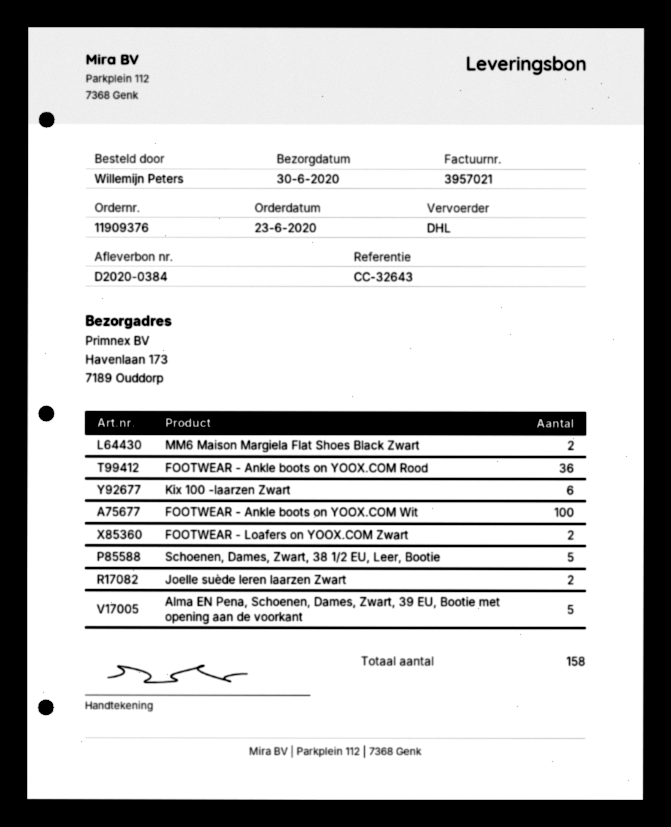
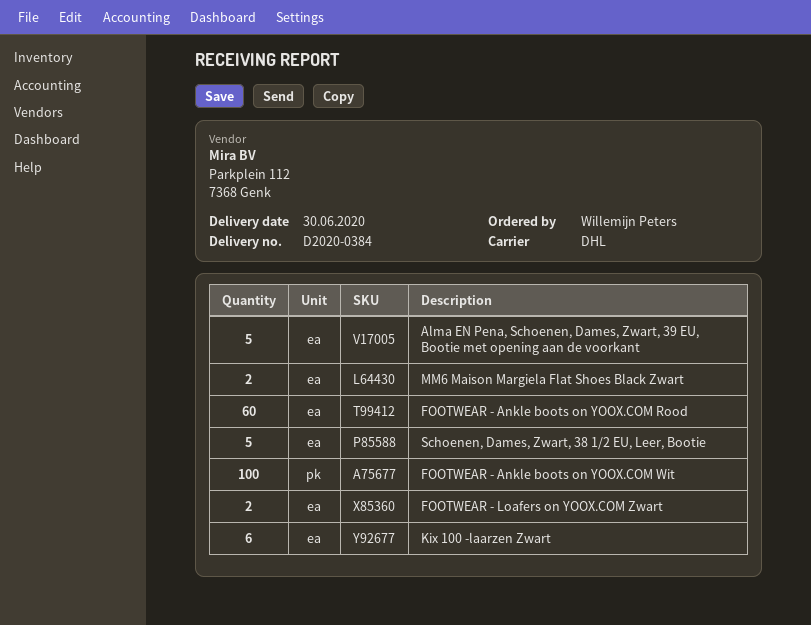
FOOTWEAR - Ankle boots on YOOX.COM Rood: 36 -> 60
Joelle suède leren laarzen Zwart: 2 -> none

